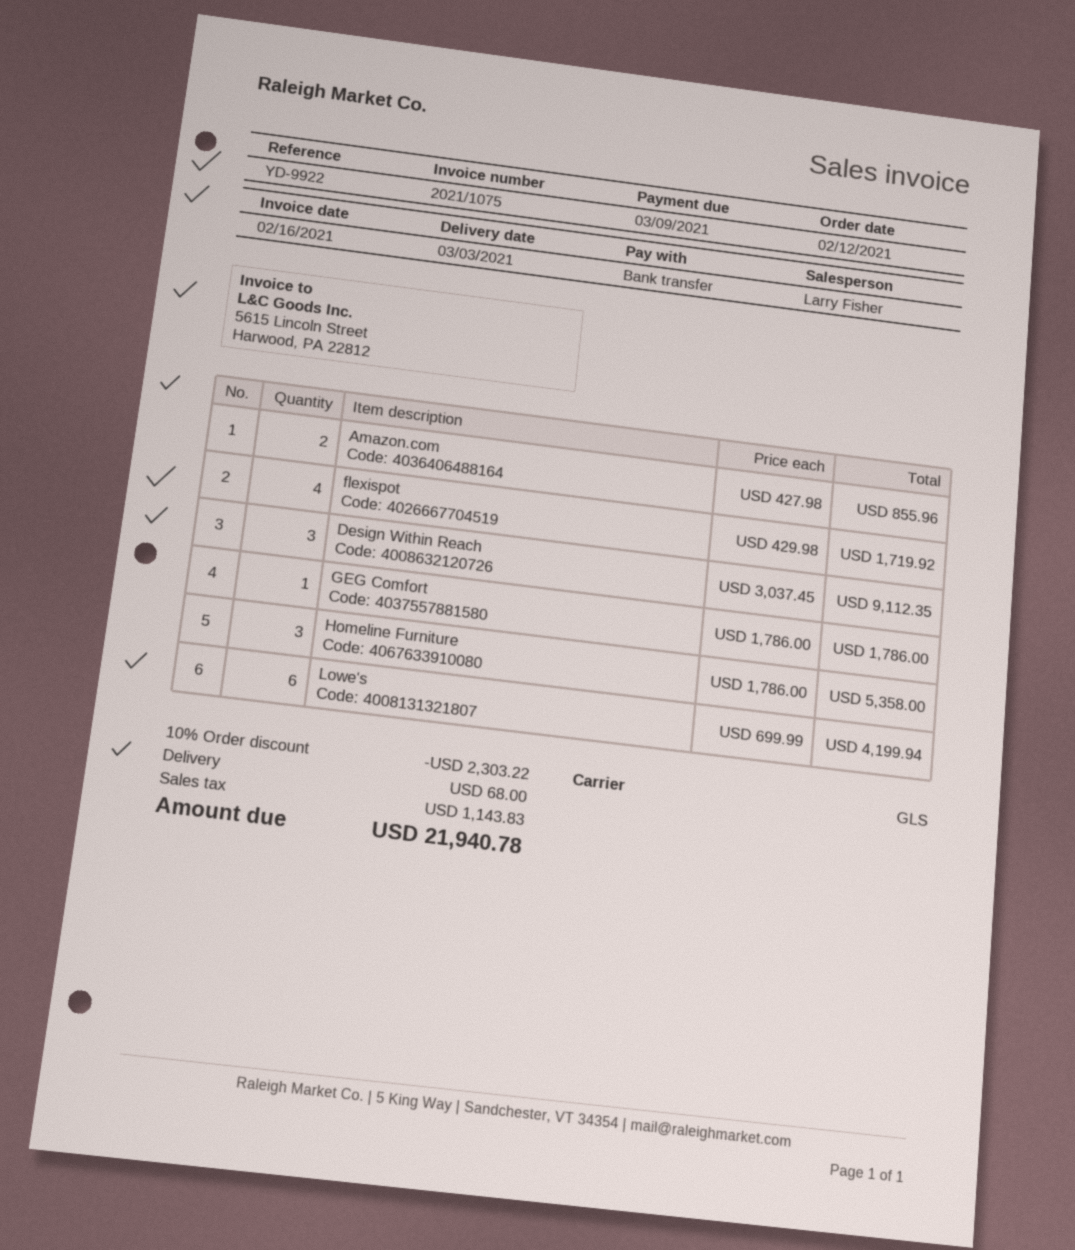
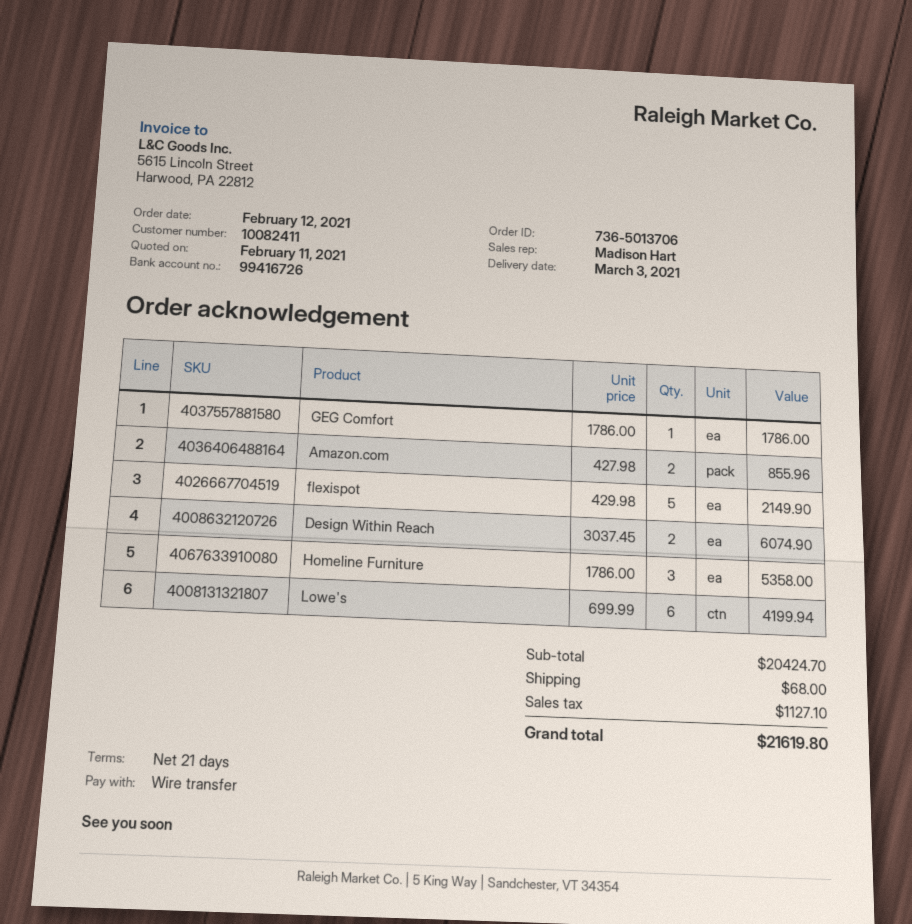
sales rep: Larry Fisher -> Madison Hart
flexispot: 4 x 429.98 = 1719.92 -> 5 x 429.98 = 2149.90
Design Within Reach: 3 x 3037.45 = 9112.35 -> 2 x 3037.45 = 6074.90
discount: 10% = 2303.22 -> none
tax: 1143.83 -> 1127.10
total: 21940.78 -> 21619.80

